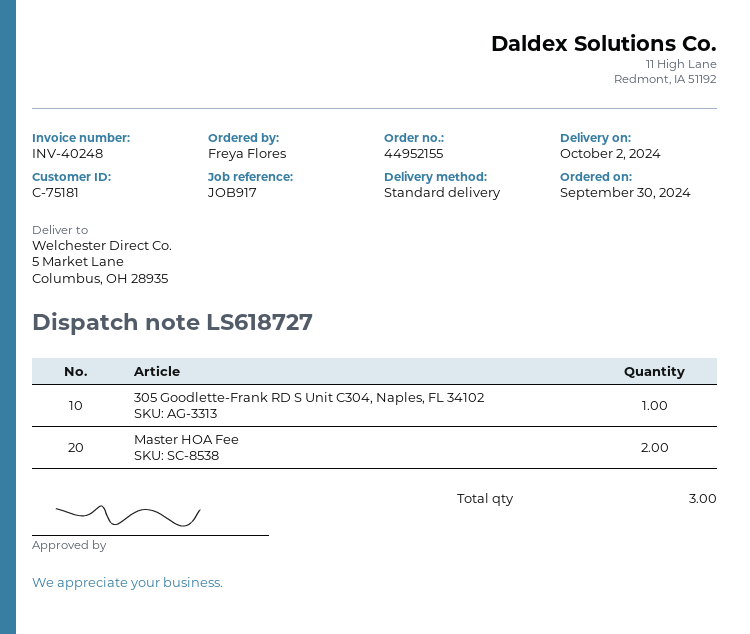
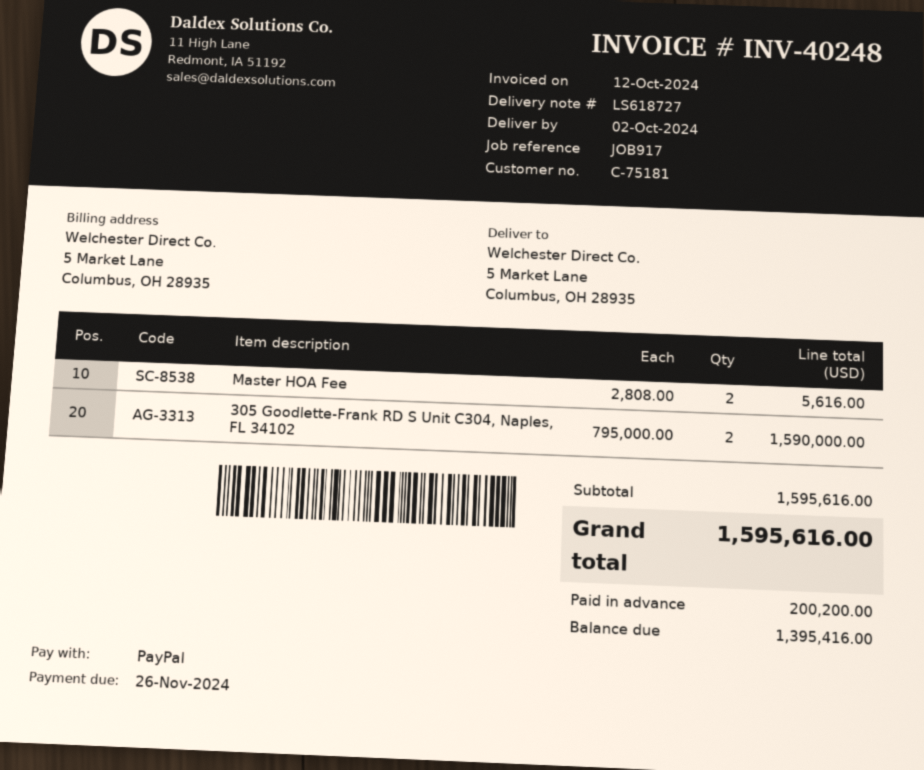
305 Goodlette-Frank RD S Unit C304, Naples, FL 34102: 1 -> 2

